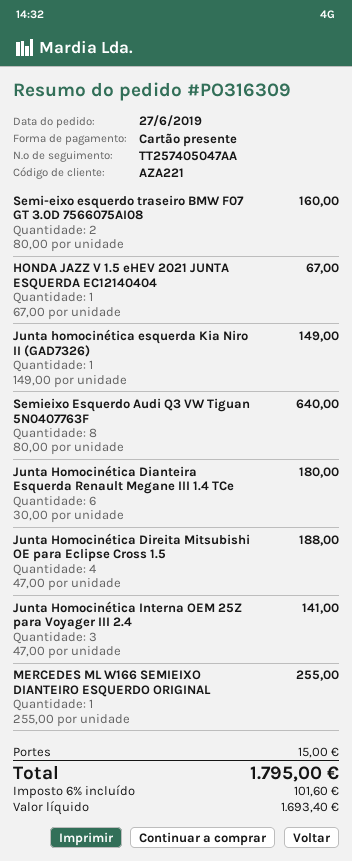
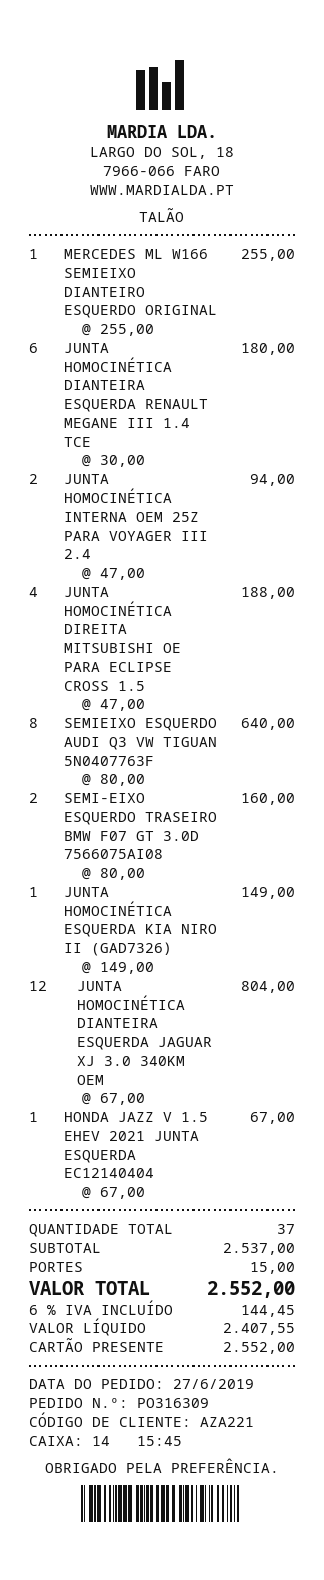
Junta Homocinética Interna OEM 25Z para Voyager III 2.4: 3 x 47.00 = 141.00 -> 2 x 47.00 = 94.00
JUNTA HOMOCINÉTICA DIANTEIRA ESQUERDA JAGUAR XJ 3.0 340KM OEM: none -> 12 x 67.00 = 804.00
net: 1693.40 -> 2407.55
tax: 6% = 101.60 -> 6% = 144.45
total: 1795.00 -> 2552.00

